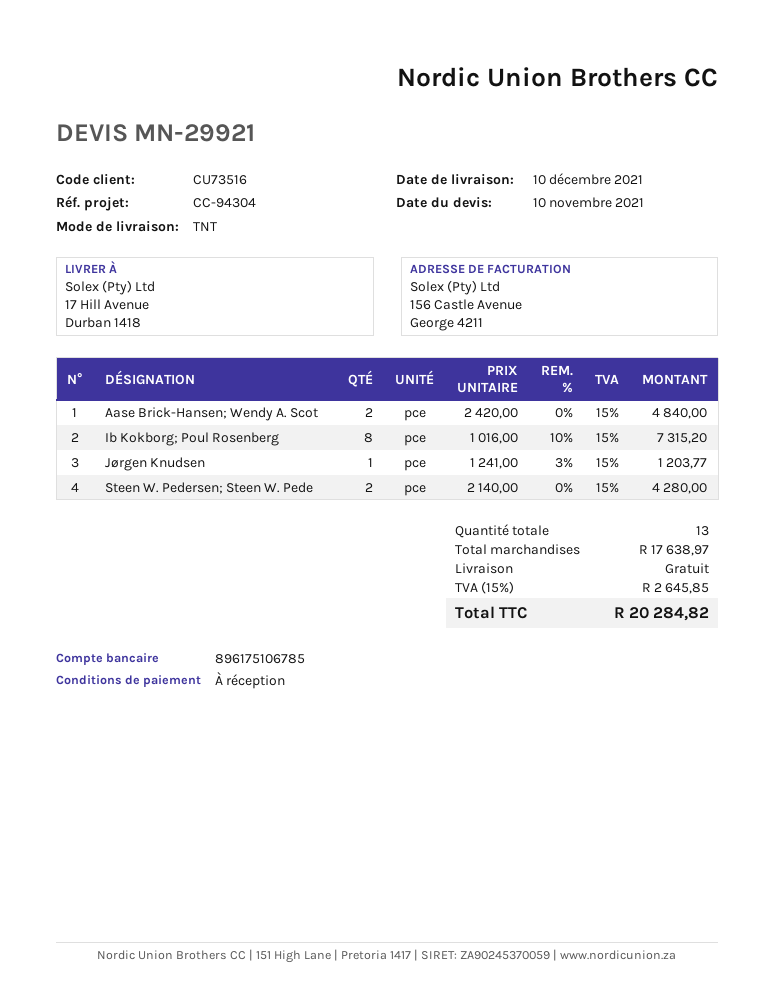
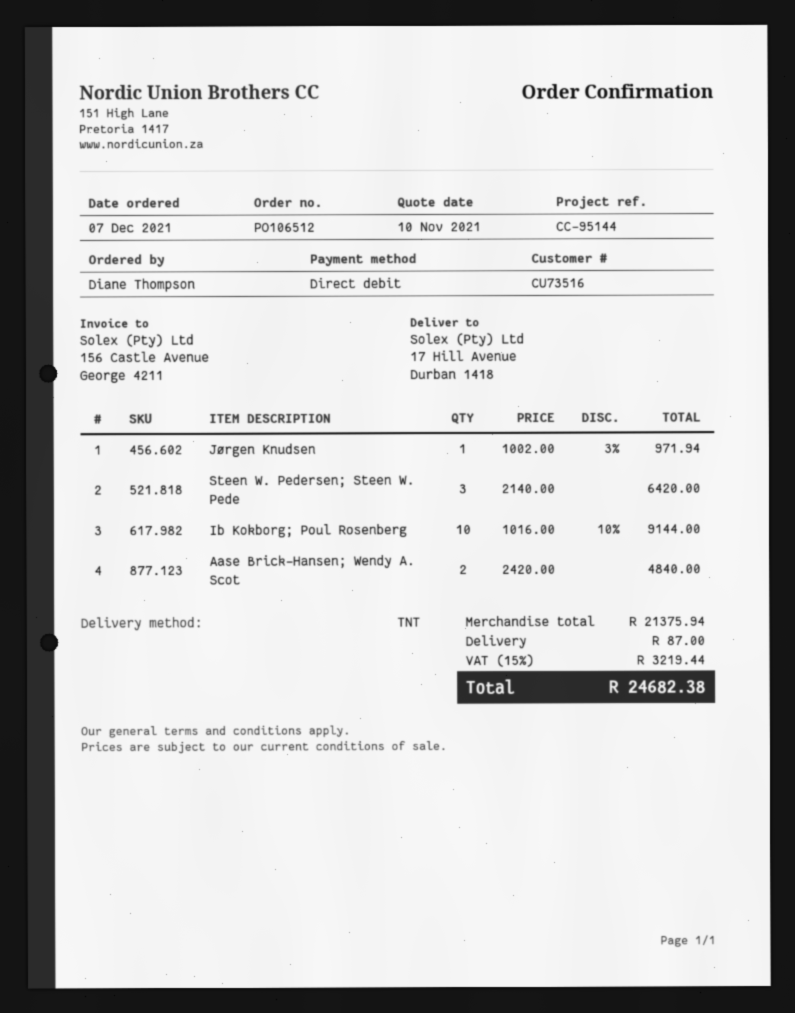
reference: CC-94304 -> CC-95144
Ib Kokborg; Poul Rosenberg: 8 x 1016.00 - 10% = 7315.20 -> 10 x 1016.00 - 10% = 9144.00
Jørgen Knudsen: 1 x 1241.00 - 3% = 1203.77 -> 1 x 1002.00 - 3% = 971.94
Steen W. Pedersen; Steen W. Pede: 2 x 2140.00 = 4280.00 -> 3 x 2140.00 = 6420.00
subtotal: 17638.97 -> 21375.94
shipping: 0.00 -> 87.00
tax: 15% = 2645.85 -> 15% = 3219.44
total: 20284.82 -> 24682.38

